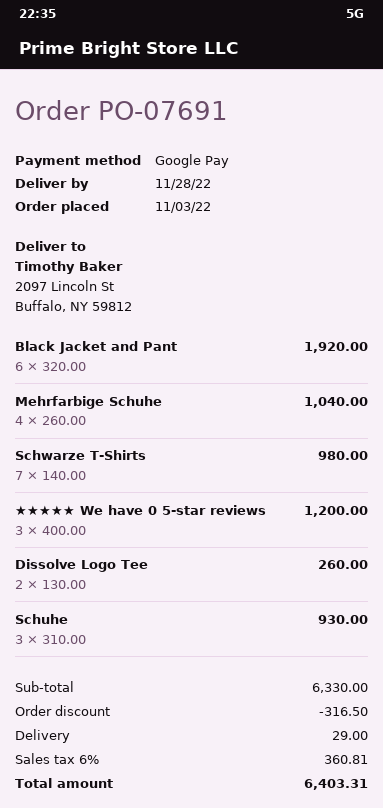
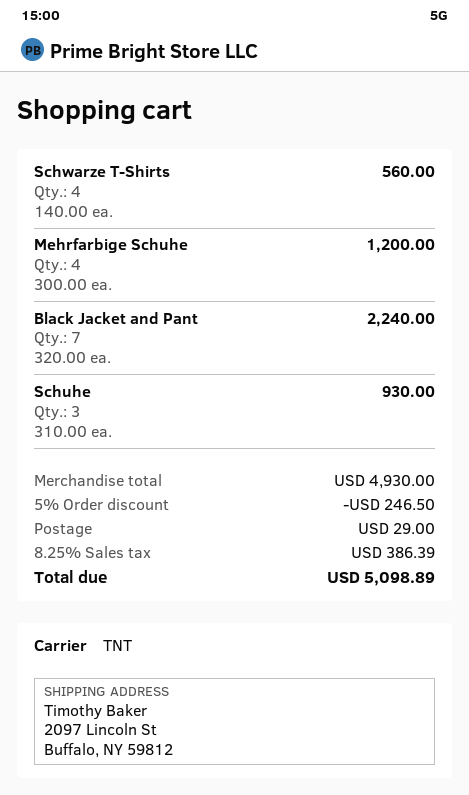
Black Jacket and Pant: 6 x 320.00 = 1920.00 -> 7 x 320.00 = 2240.00
Mehrfarbige Schuhe: 4 x 260.00 = 1040.00 -> 4 x 300.00 = 1200.00
Schwarze T-Shirts: 7 x 140.00 = 980.00 -> 4 x 140.00 = 560.00
★★★★★ We have 0 5-star reviews: 3 x 400.00 = 1200.00 -> none
Dissolve Logo Tee: 2 x 130.00 = 260.00 -> none
subtotal: 6330.00 -> 4930.00
discount: 316.50 -> 246.50
tax: 6% = 360.81 -> 8.25% = 386.39
total: 6403.31 -> 5098.89

